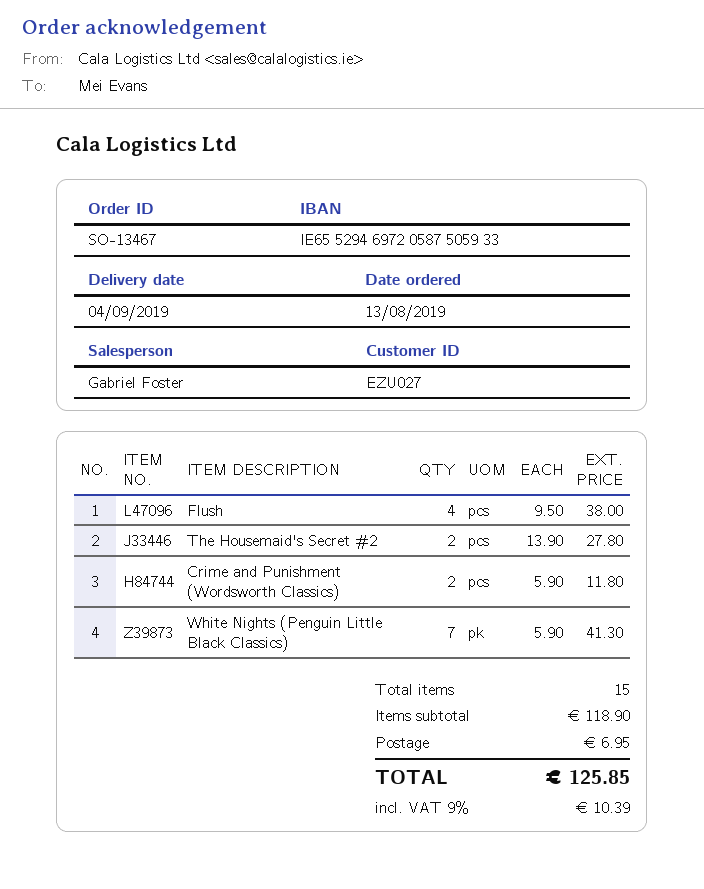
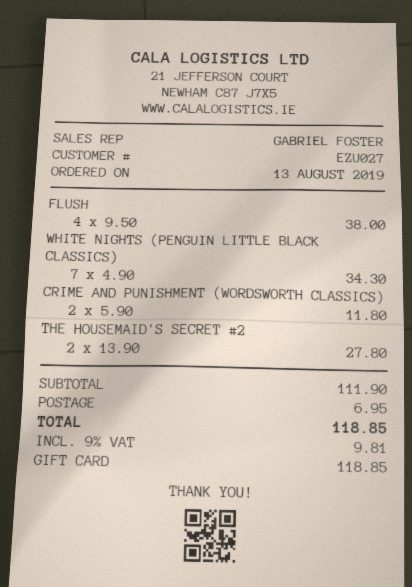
White Nights (Penguin Little Black Classics): 7 x 5.90 = 41.30 -> 7 x 4.90 = 34.30
subtotal: 118.90 -> 111.90
tax: 9% = 10.39 -> 9% = 9.81
total: 125.85 -> 118.85

